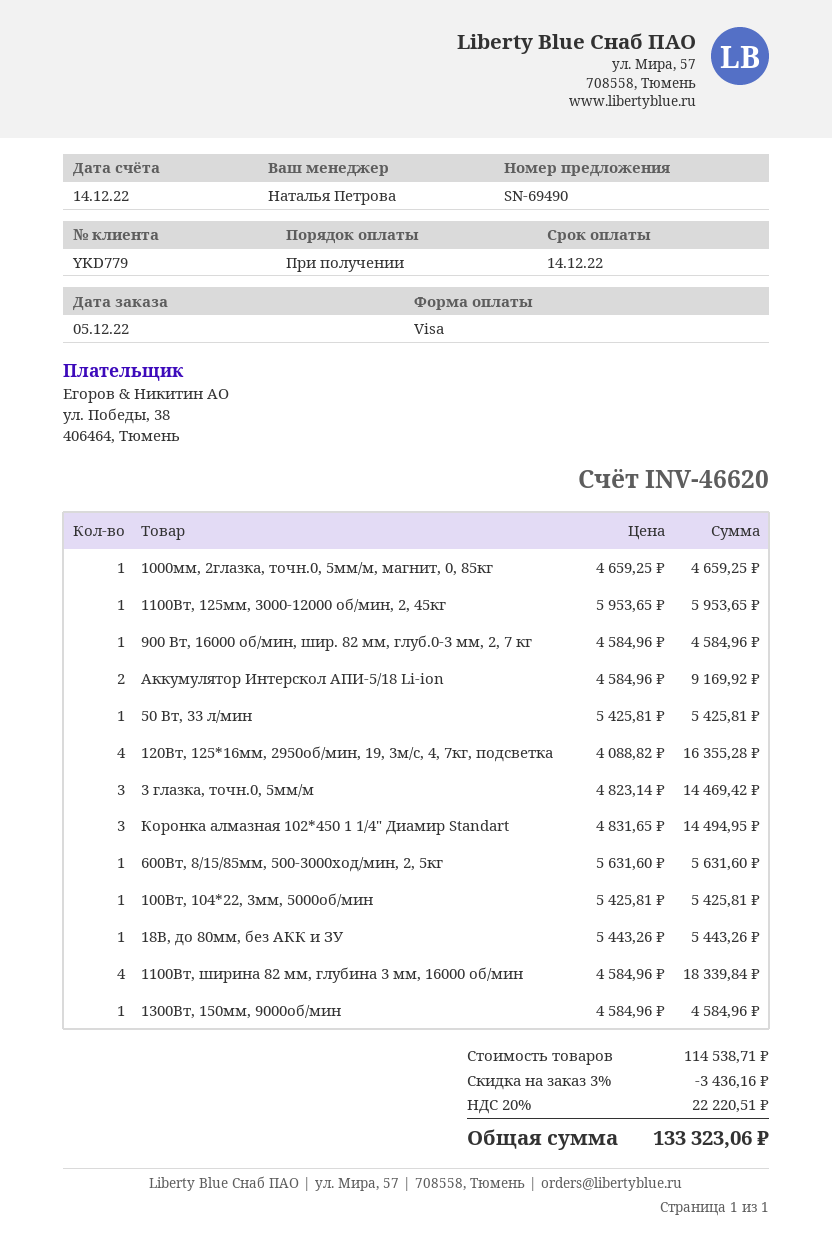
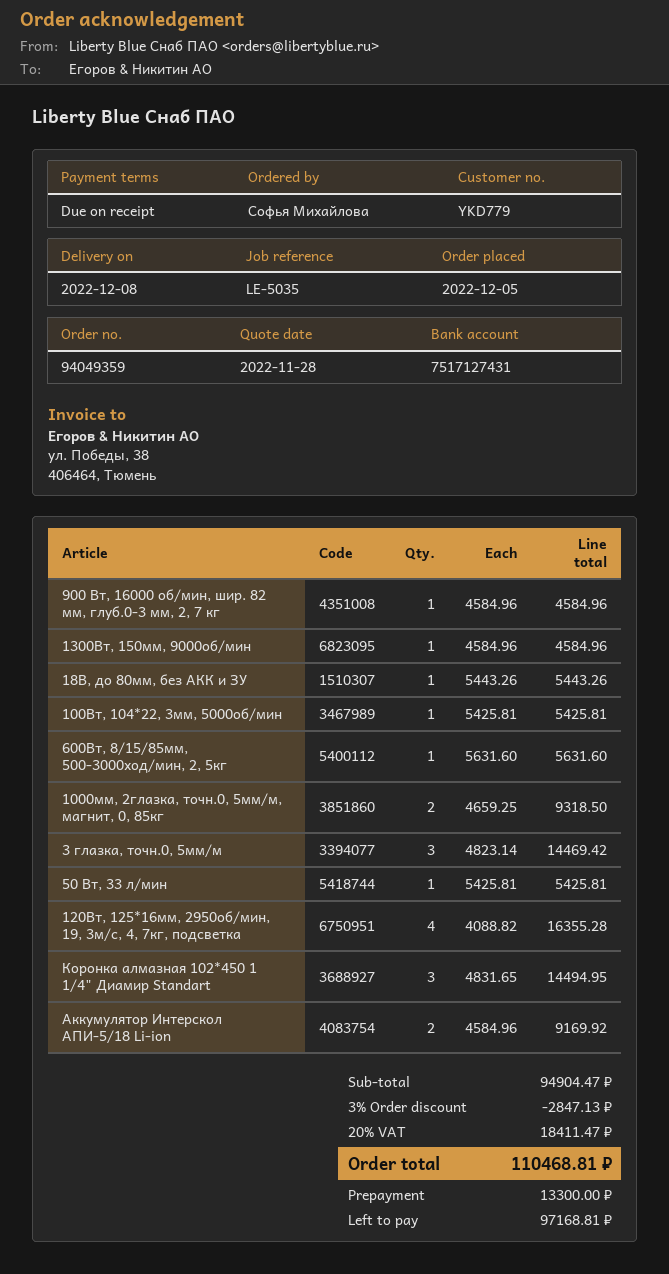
1000мм, 2глазка, точн.0, 5мм/м, магнит, 0, 85кг: 1 x 4659.25 = 4659.25 -> 2 x 4659.25 = 9318.50
1100Вт, 125мм, 3000-12000 об/мин, 2, 45кг: 1 x 5953.65 = 5953.65 -> none
1100Вт, ширина 82 мм, глубина 3 мм, 16000 об/мин: 4 x 4584.96 = 18339.84 -> none
subtotal: 114538.71 -> 94904.47
discount: 3% = 3436.16 -> 3% = 2847.13
tax: 20% = 22220.51 -> 20% = 18411.47
total: 133323.06 -> 110468.81

